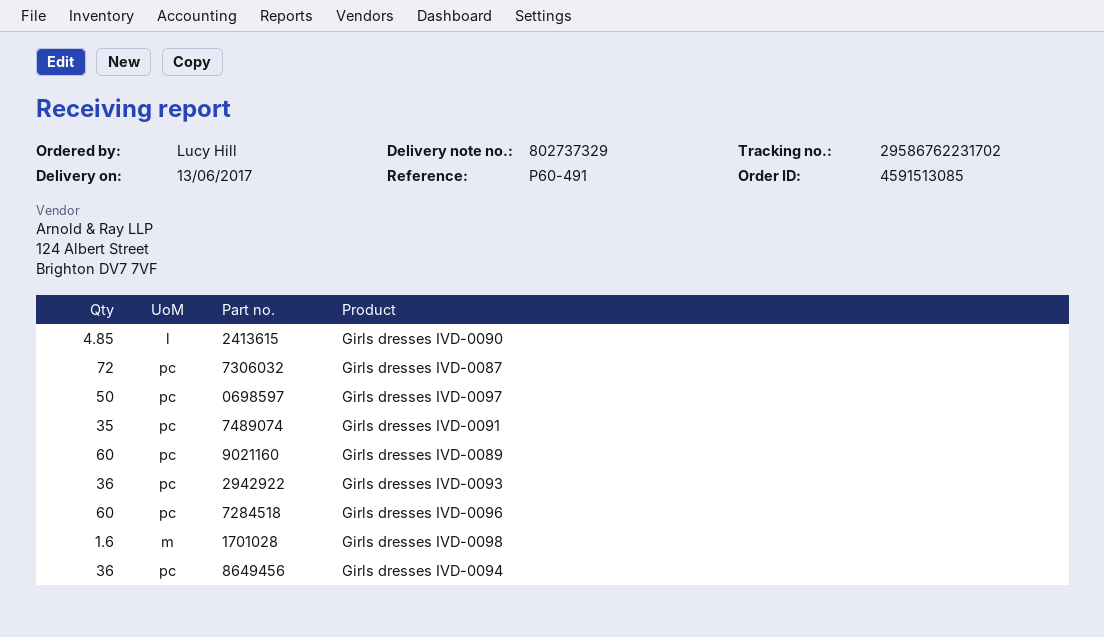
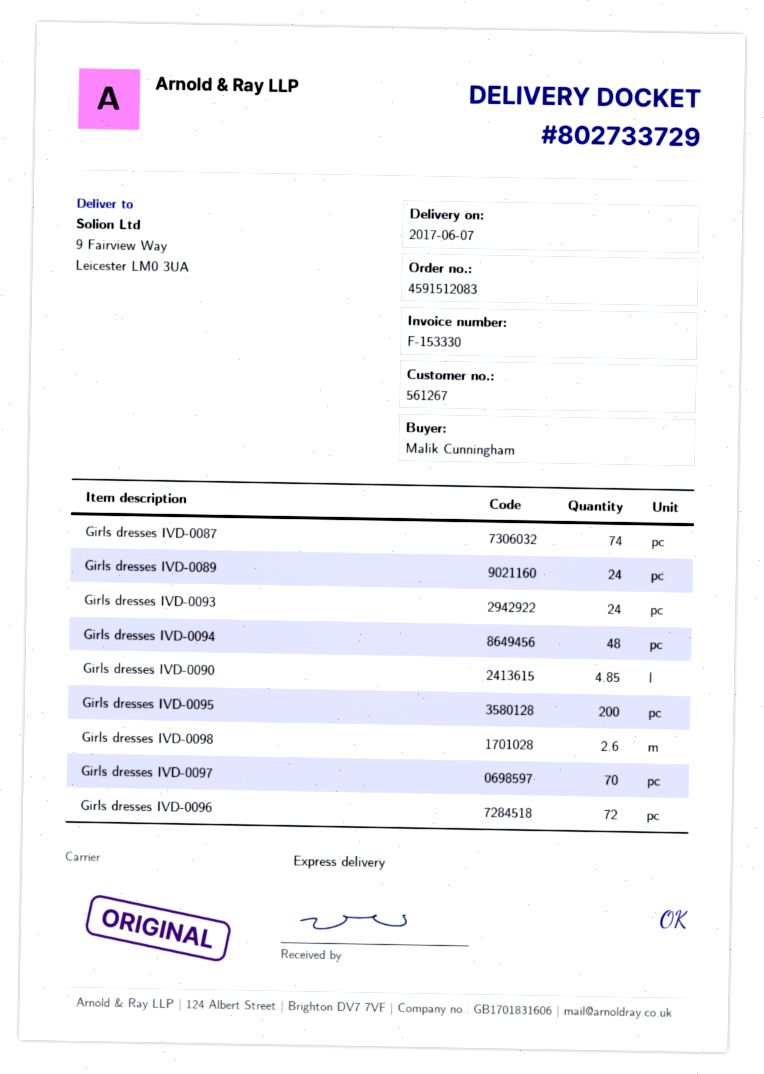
order number: 4591513085 -> 4591512083
delivery note number: 802737329 -> 802733729
delivery date: 2017-06-13 -> 2017-06-07
ordered by: Lucy Hill -> Malik Cunningham
Girls dresses IVD-0087: 72 -> 74
Girls dresses IVD-0097: 50 -> 70
Girls dresses IVD-0091: 35 -> none
Girls dresses IVD-0089: 60 -> 24
Girls dresses IVD-0093: 36 -> 24
Girls dresses IVD-0096: 60 -> 72
Girls dresses IVD-0098: 1.6 -> 2.6
Girls dresses IVD-0094: 36 -> 48
Girls dresses IVD-0095: none -> 200

